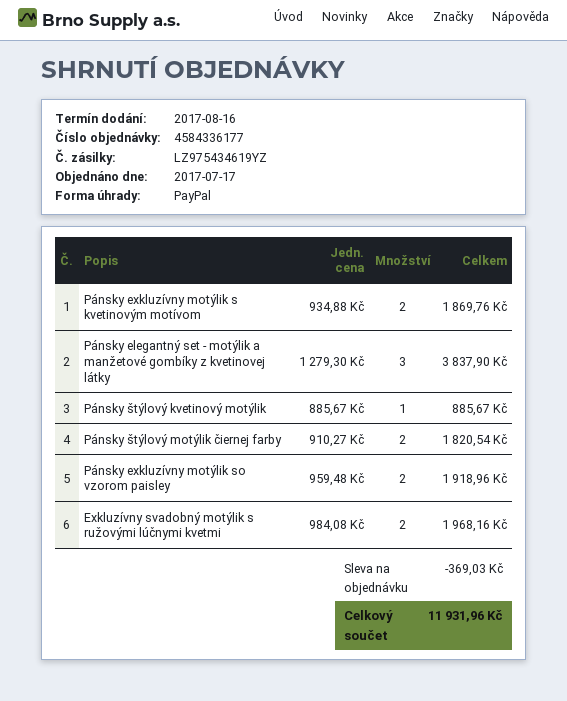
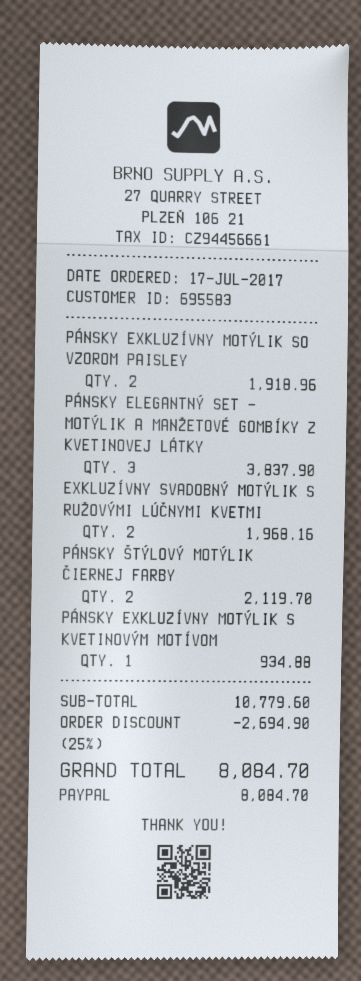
Pánsky exkluzívny motýlik s kvetinovým motívom: 2 for 1869.76 -> 1 for 934.88
Pánsky štýlový kvetinový motýlik: 1 for 885.67 -> none
Pánsky štýlový motýlik čiernej farby: 2 for 1820.54 -> 2 for 2119.70
discount: 369.03 -> 2694.90
total: 11931.96 -> 8084.70

